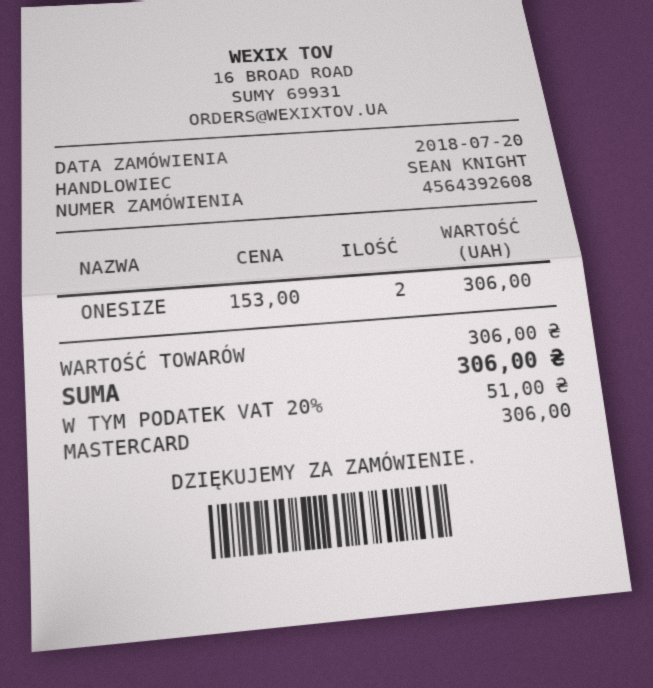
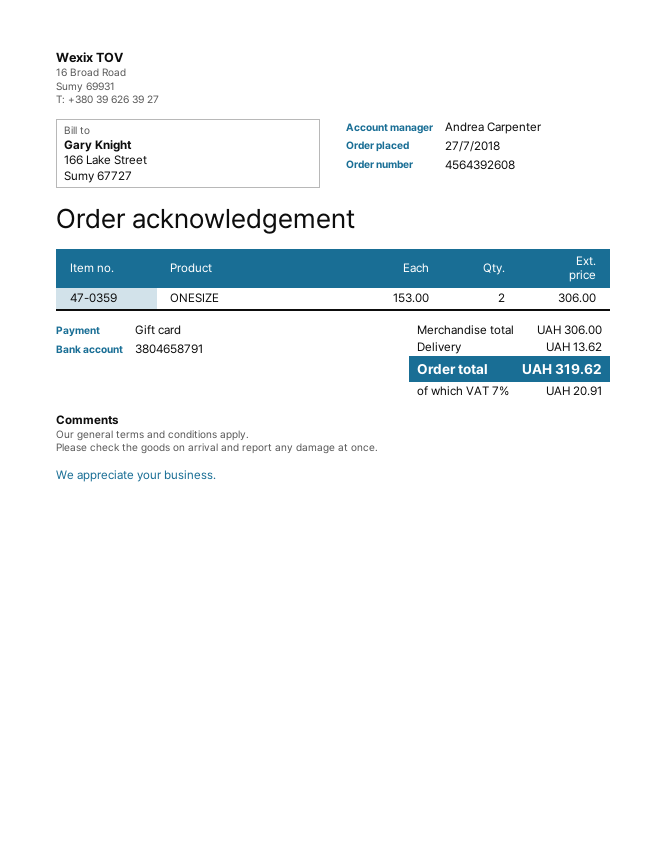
order date: 2018-07-20 -> 2018-07-27
sales rep: SEAN KNIGHT -> Andrea Carpenter
payment method: Mastercard -> gift card
shipping: none -> 13.62
tax: 20% = 51.00 -> 7% = 20.91
total: 306.00 -> 319.62

